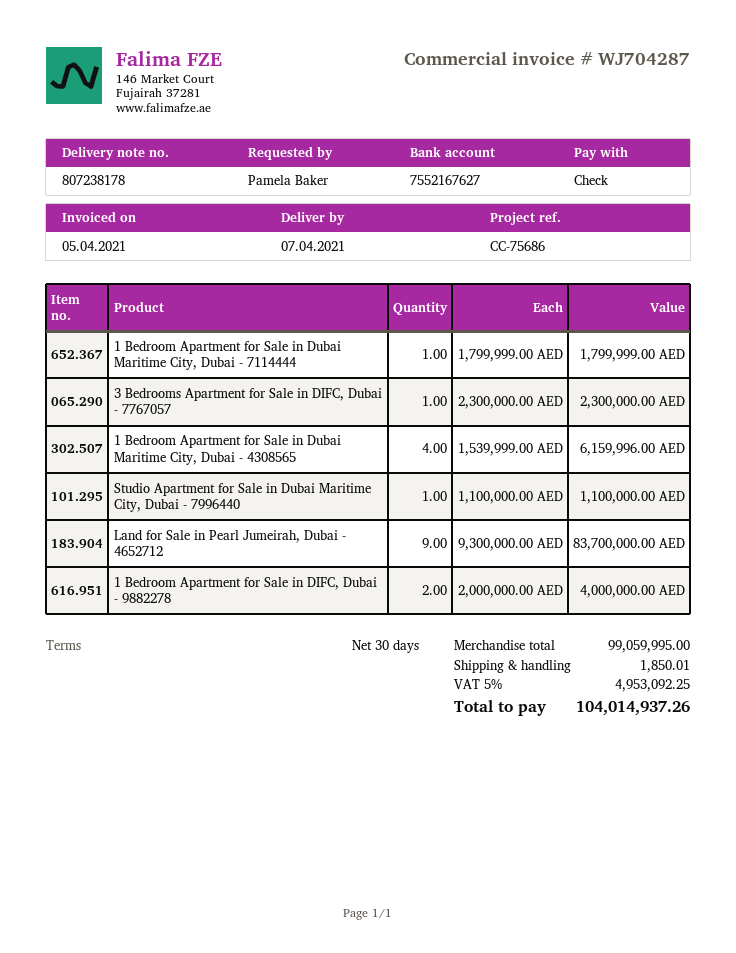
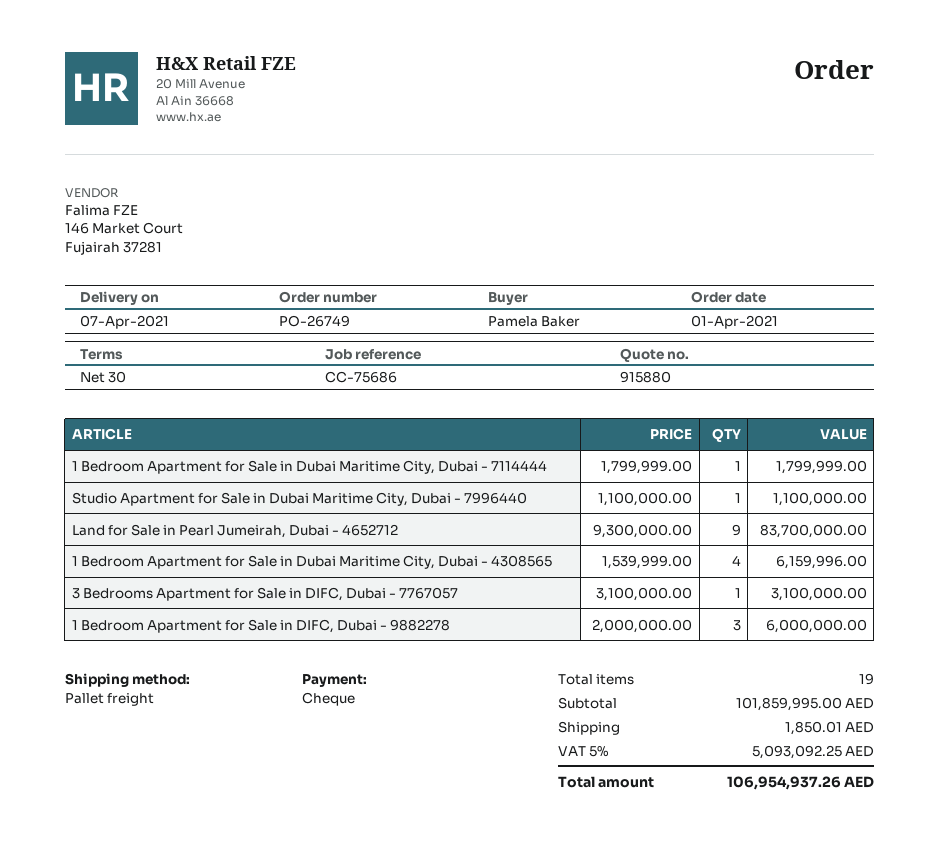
3 Bedrooms Apartment for Sale in DIFC, Dubai - 7767057: 1 x 2300000.00 = 2300000.00 -> 1 x 3100000.00 = 3100000.00
1 Bedroom Apartment for Sale in DIFC, Dubai - 9882278: 2 x 2000000.00 = 4000000.00 -> 3 x 2000000.00 = 6000000.00
subtotal: 99059995.00 -> 101859995.00
tax: 5% = 4953092.25 -> 5% = 5093092.25
total: 104014937.26 -> 106954937.26

